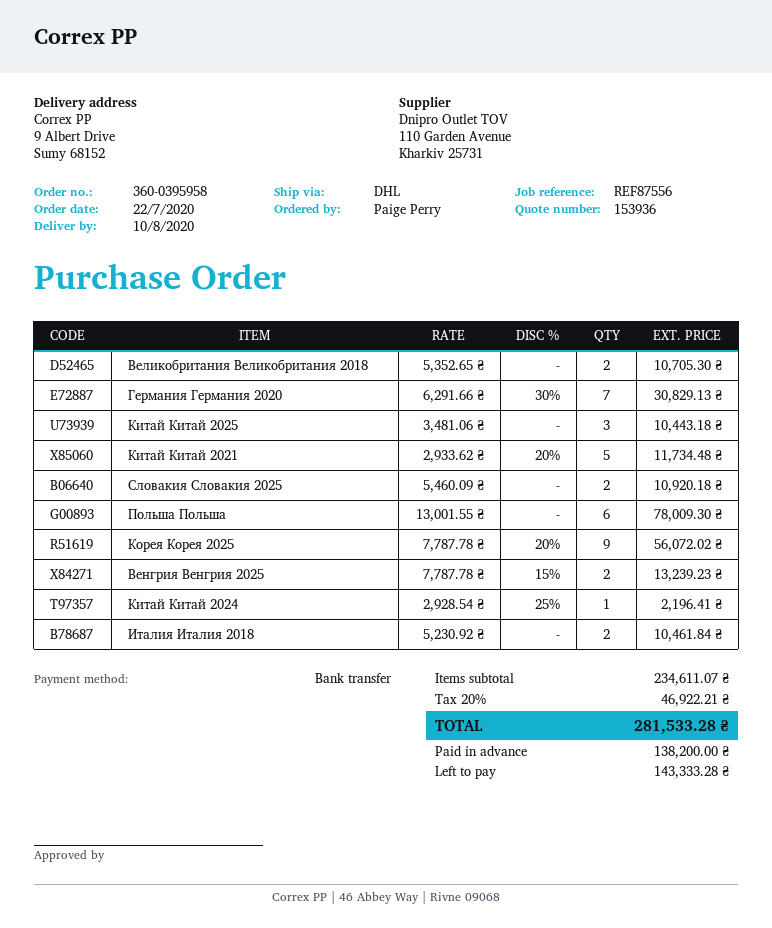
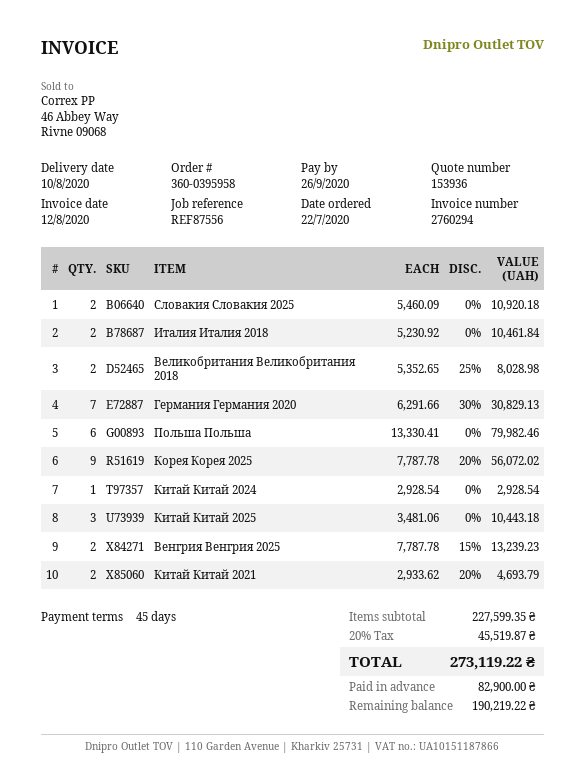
Великобритания Великобритания 2018: 2 x 5352.65 = 10705.30 -> 2 x 5352.65 - 25% = 8028.98
Китай Китай 2021: 5 x 2933.62 - 20% = 11734.48 -> 2 x 2933.62 - 20% = 4693.79
Польша Польша: 6 x 13001.55 = 78009.30 -> 6 x 13330.41 = 79982.46
Китай Китай 2024: 1 x 2928.54 - 25% = 2196.41 -> 1 x 2928.54 = 2928.54
subtotal: 234611.07 -> 227599.35
tax: 20% = 46922.21 -> 20% = 45519.87
total: 281533.28 -> 273119.22
deposit: 138200.00 -> 82900.00
balance: 143333.28 -> 190219.22

